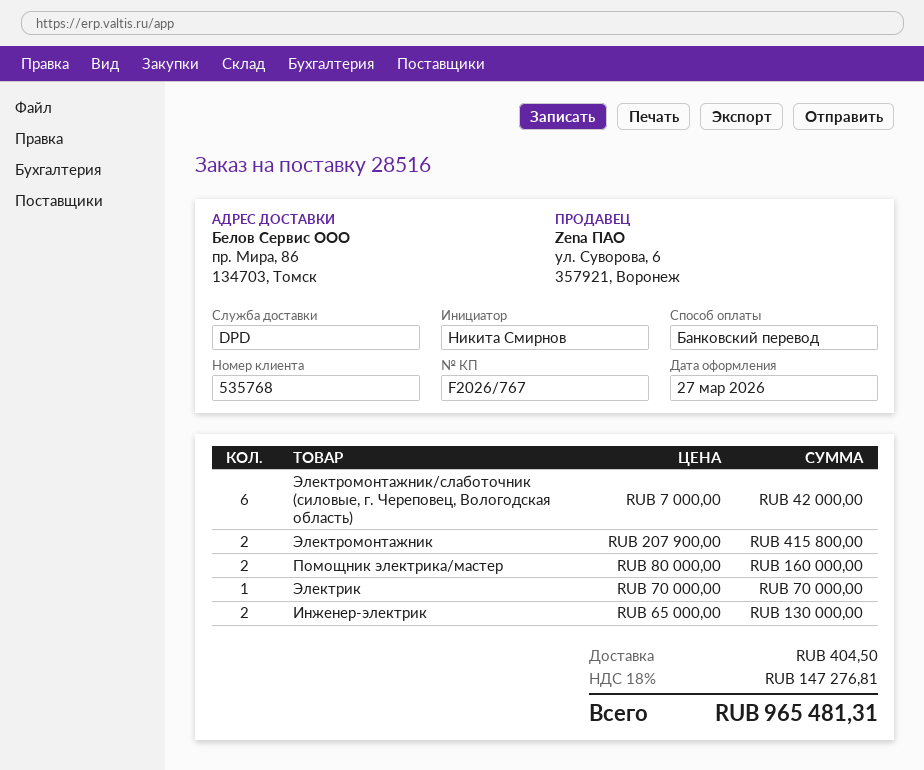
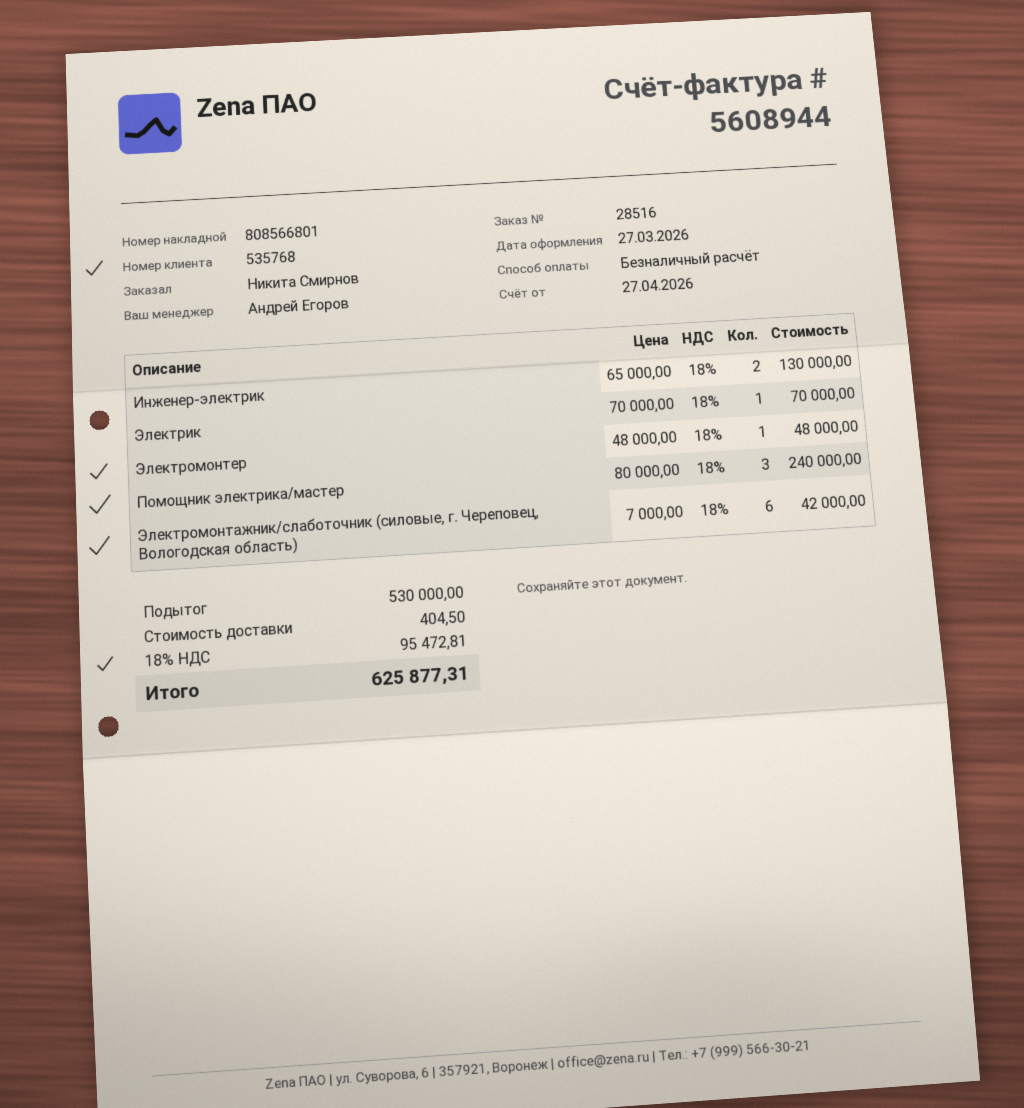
Электромонтажник: 2 x 207900.00 = 415800.00 -> none
Помощник электрика/мастер: 2 x 80000.00 = 160000.00 -> 3 x 80000.00 = 240000.00
Электромонтер: none -> 1 x 48000.00 = 48000.00
tax: 18% = 147276.81 -> 18% = 95472.81
total: 965481.31 -> 625877.31

